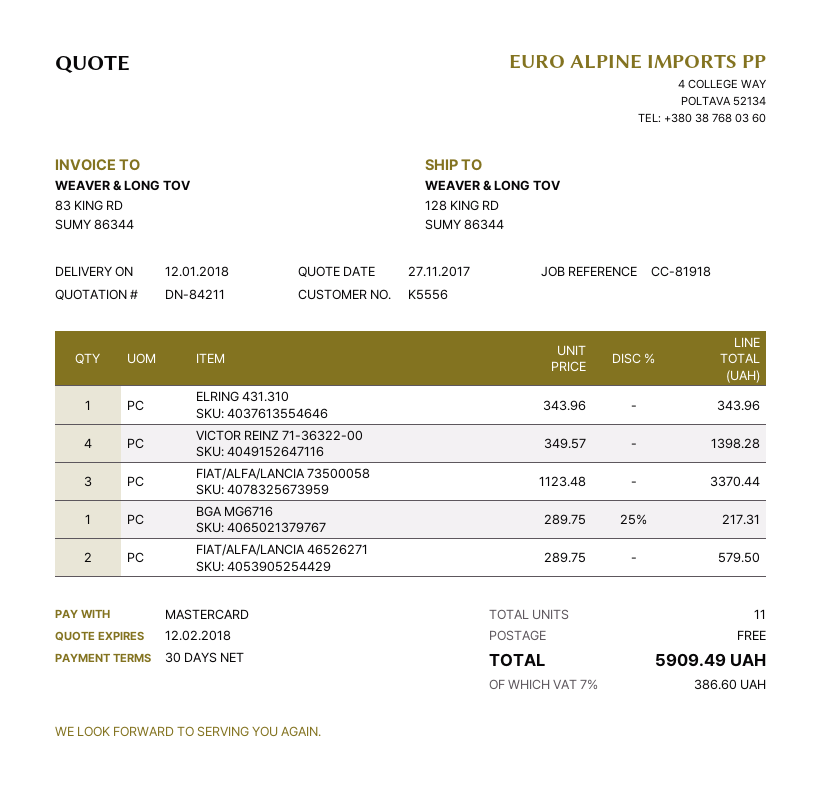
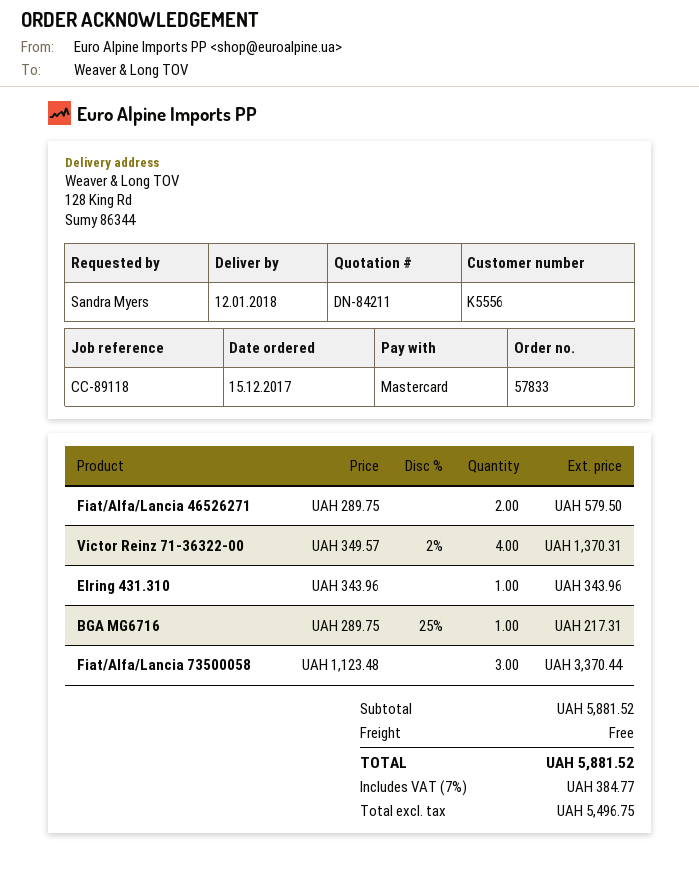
reference: CC-81918 -> CC-89118
VICTOR REINZ 71-36322-00: 4 x 349.57 = 1398.28 -> 4 x 349.57 - 2% = 1370.31
tax: 7% = 386.60 -> 7% = 384.77
total: 5909.49 -> 5881.52

